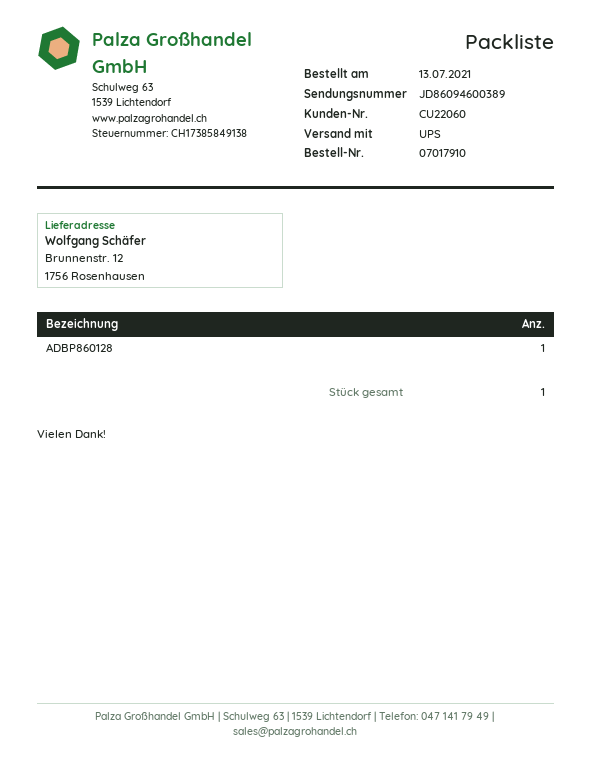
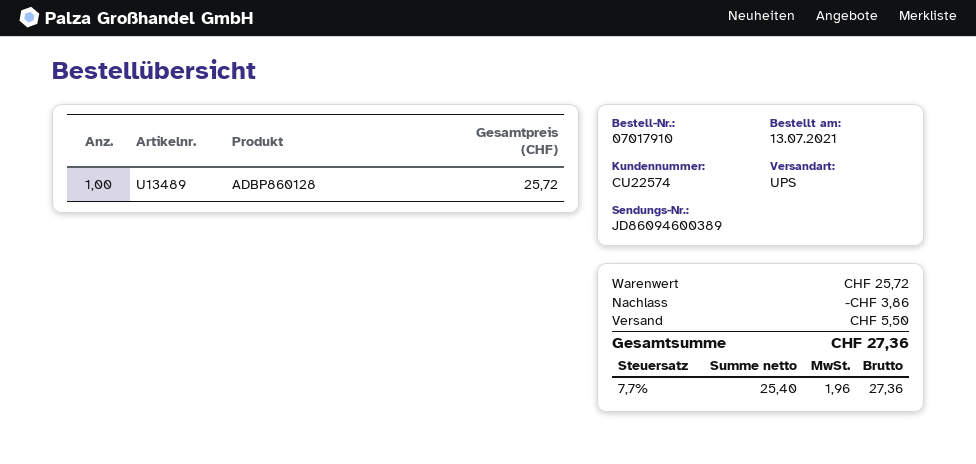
customer number: CU22060 -> CU22574

